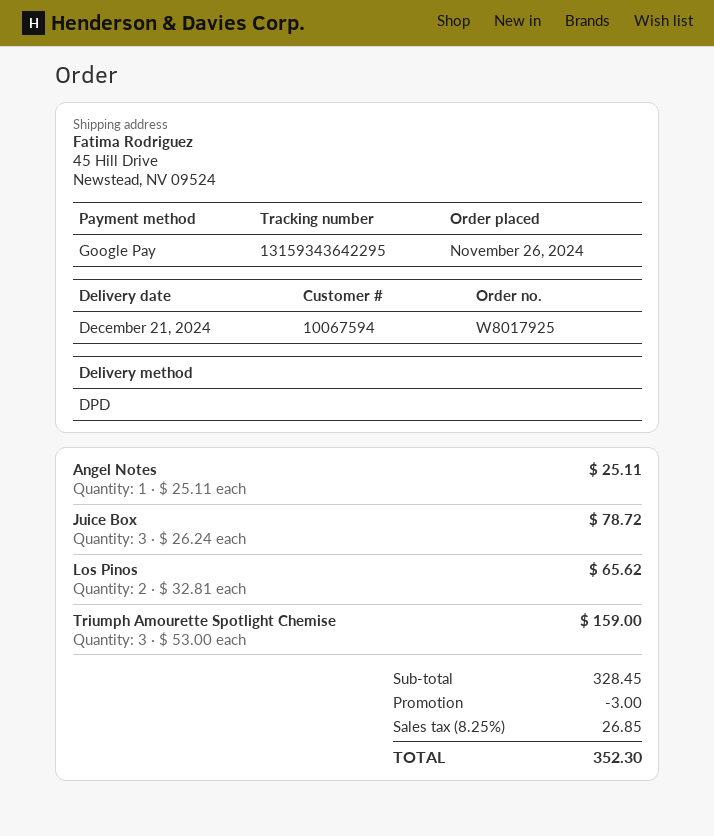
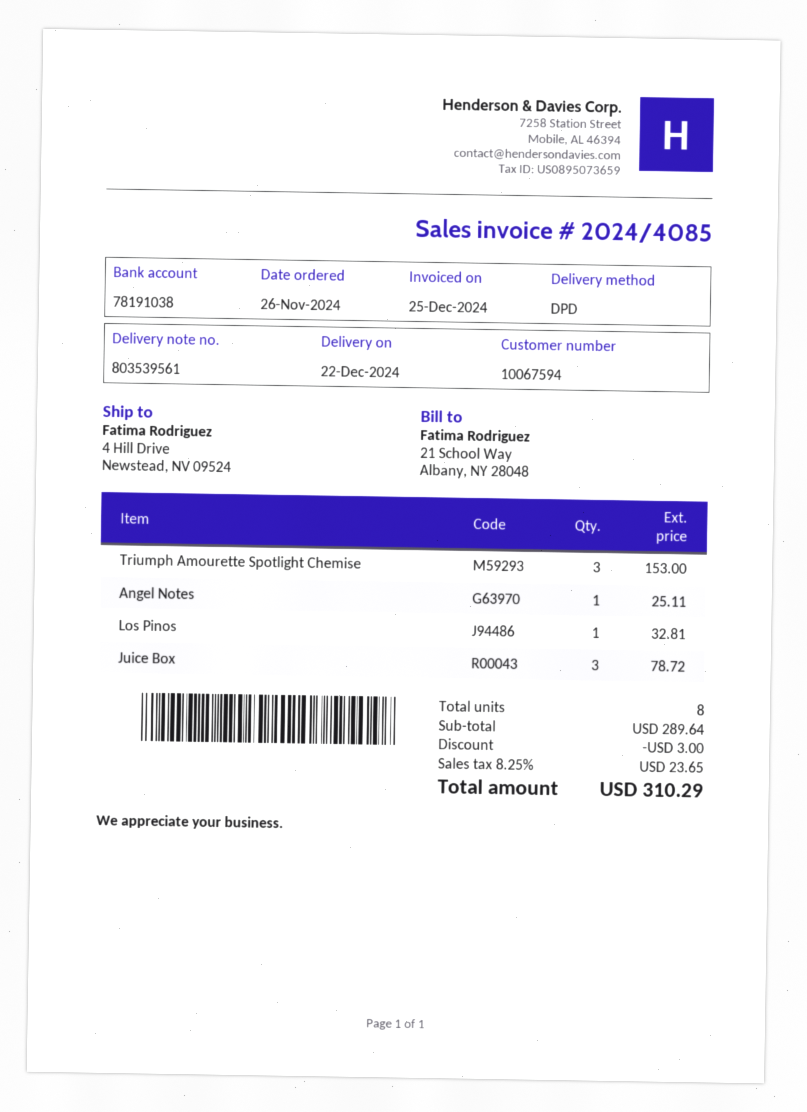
delivery date: 2024-12-21 -> 2024-12-22
ship to: 45 Hill Drive, Newstead, NV 09524 -> 4 Hill Drive, Newstead, NV 09524
Los Pinos: 2 for 65.62 -> 1 for 32.81
Triumph Amourette Spotlight Chemise: 3 for 159.00 -> 3 for 153.00
subtotal: 328.45 -> 289.64
tax: 8.25% = 26.85 -> 8.25% = 23.65
total: 352.30 -> 310.29

